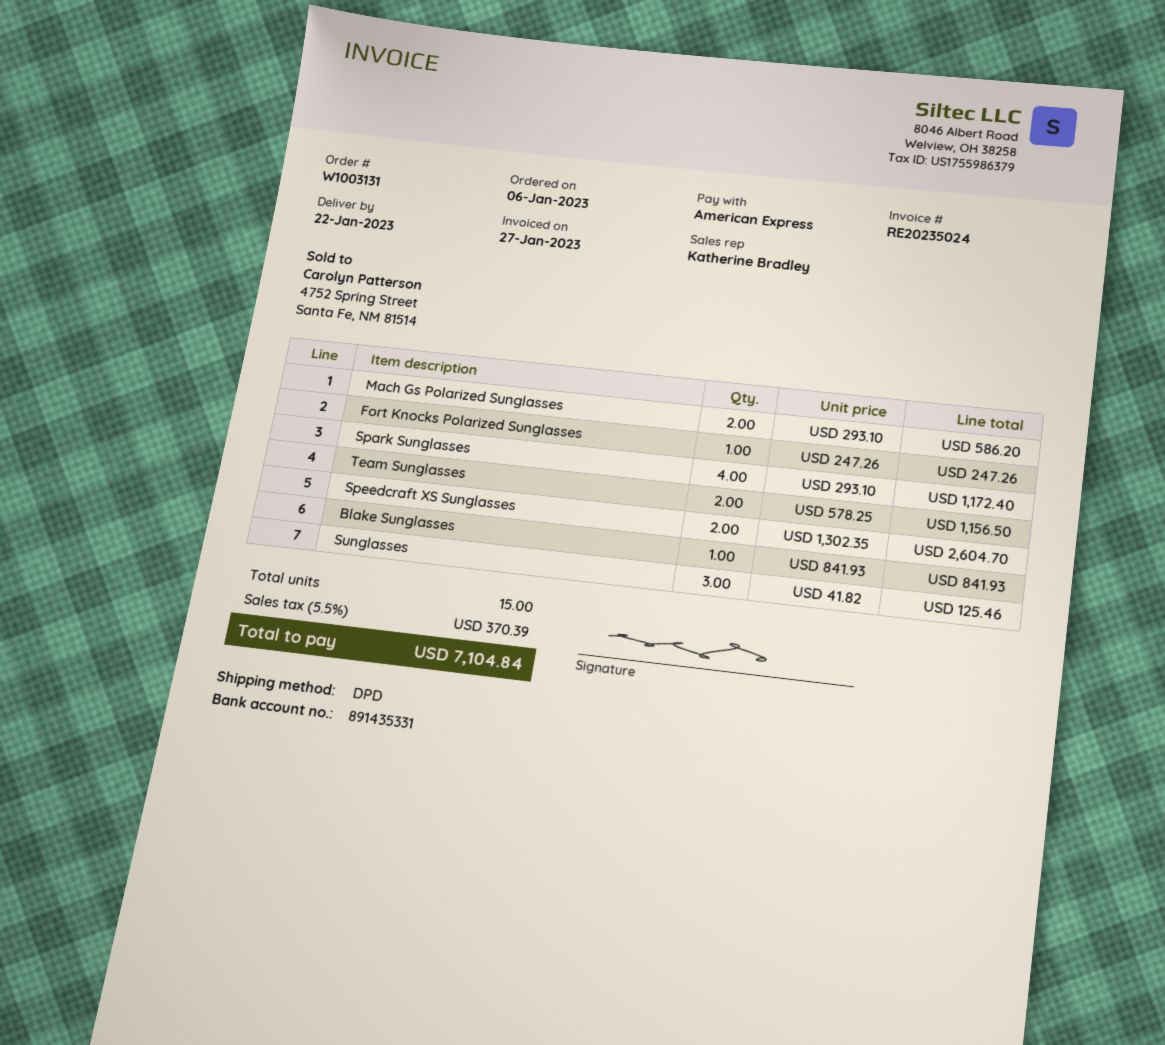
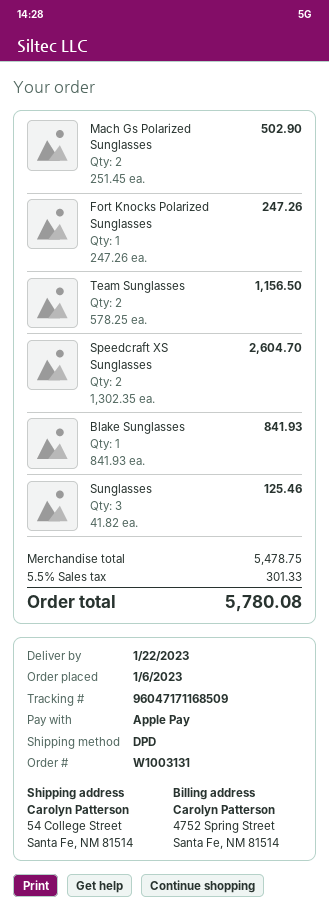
payment method: American Express -> Apple Pay
Mach Gs Polarized Sunglasses: 2 x 293.10 = 586.20 -> 2 x 251.45 = 502.90
Spark Sunglasses: 4 x 293.10 = 1172.40 -> none
tax: 5.5% = 370.39 -> 5.5% = 301.33
total: 7104.84 -> 5780.08

